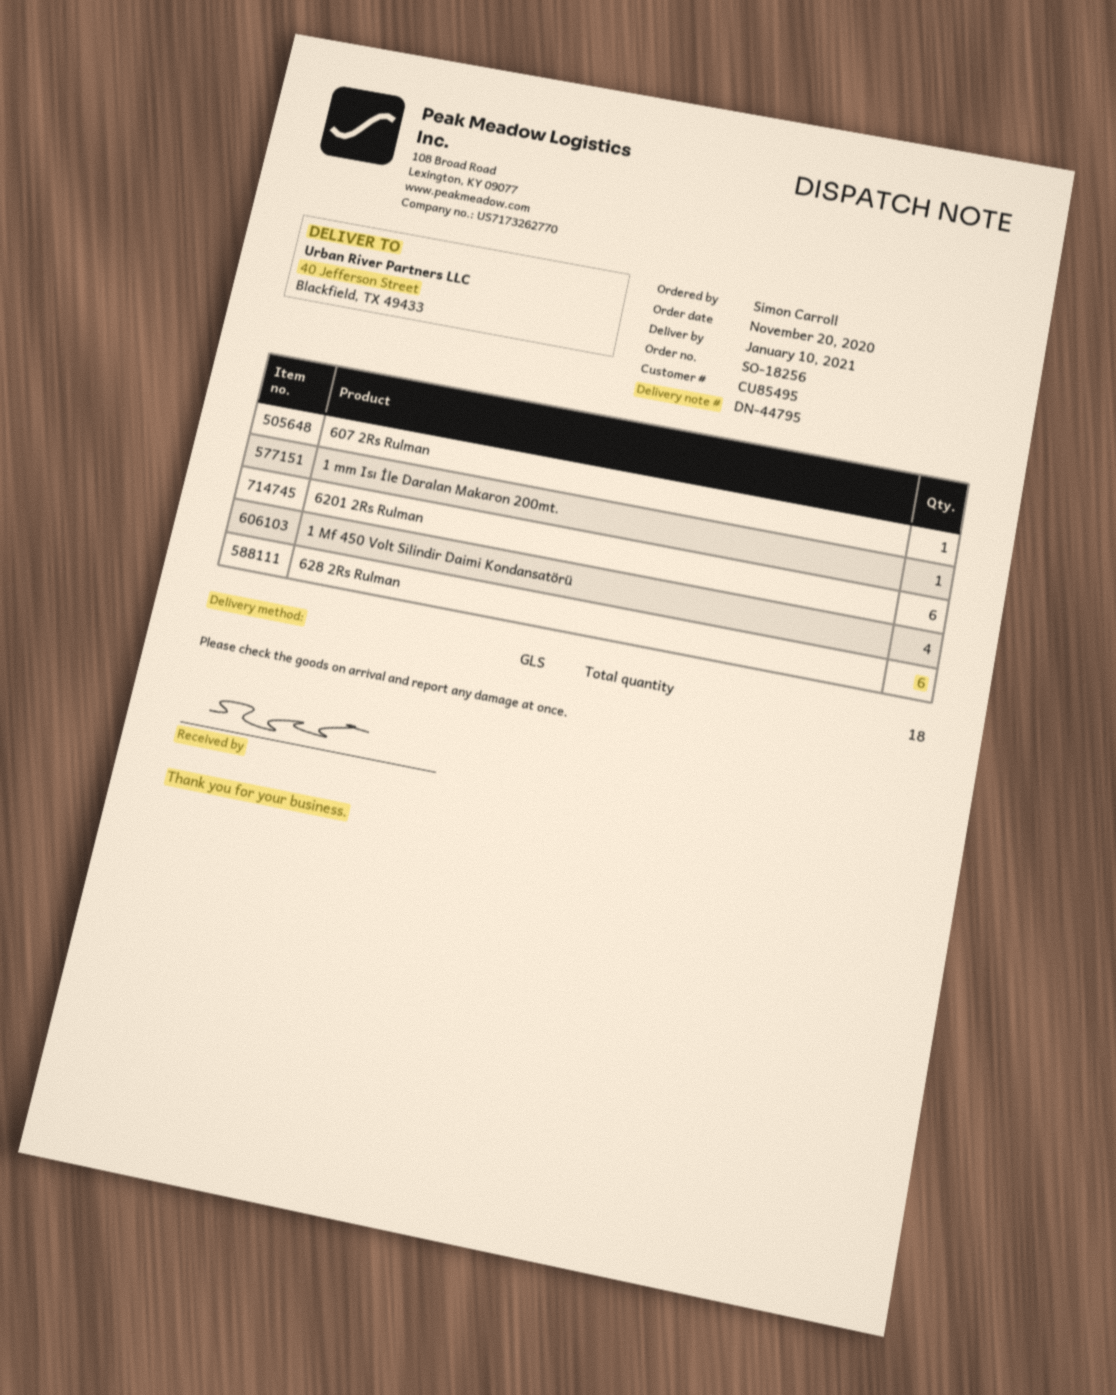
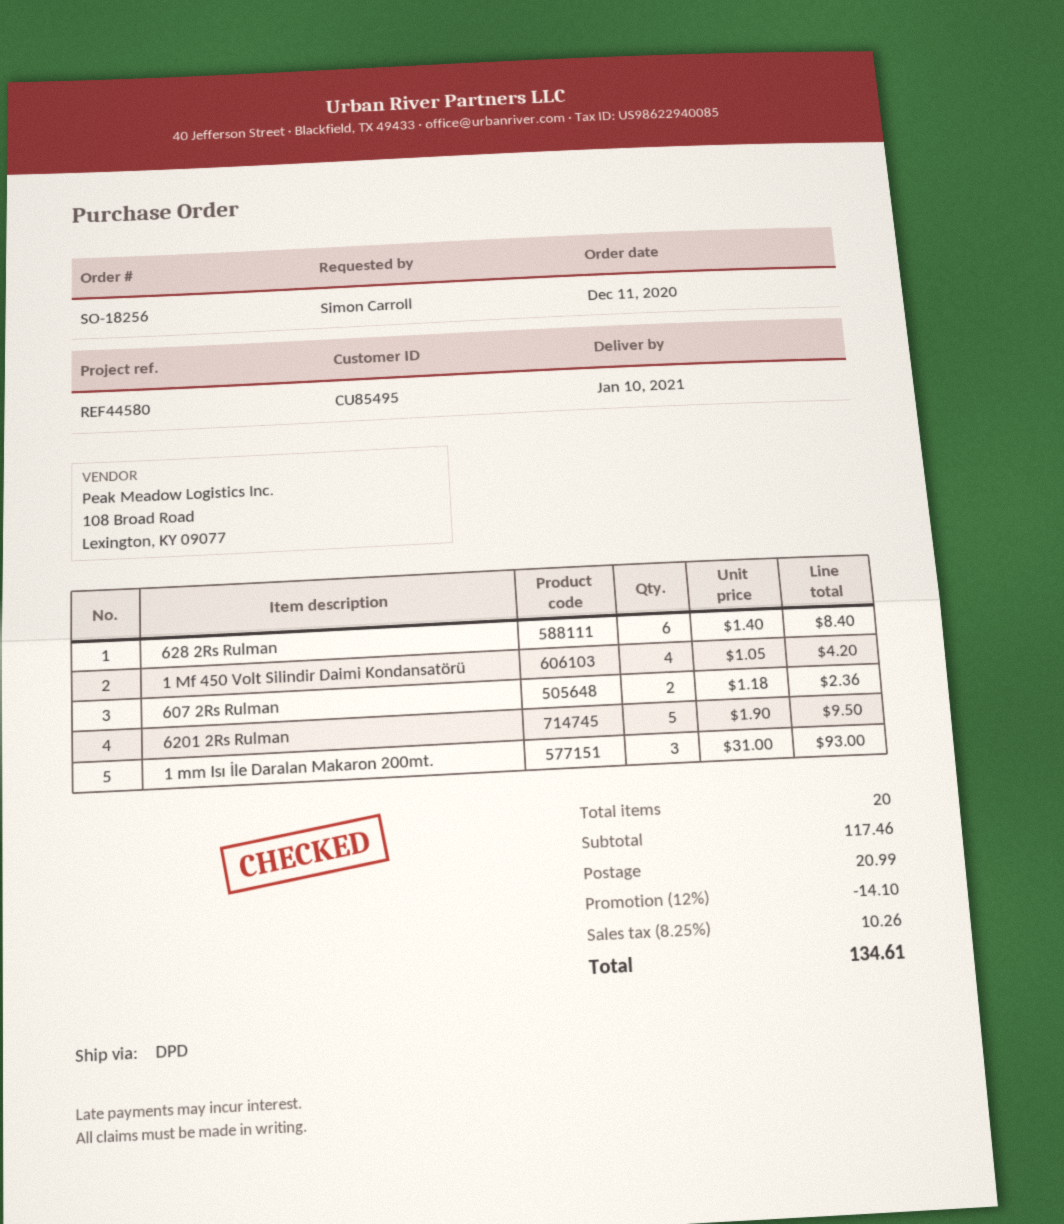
order date: 2020-11-20 -> 2020-12-11
shipping method: GLS -> DPD
607 2Rs Rulman: 1 -> 2
1 mm Isı İle Daralan Makaron 200mt.: 1 -> 3
6201 2Rs Rulman: 6 -> 5
total quantity: 18 -> 20

